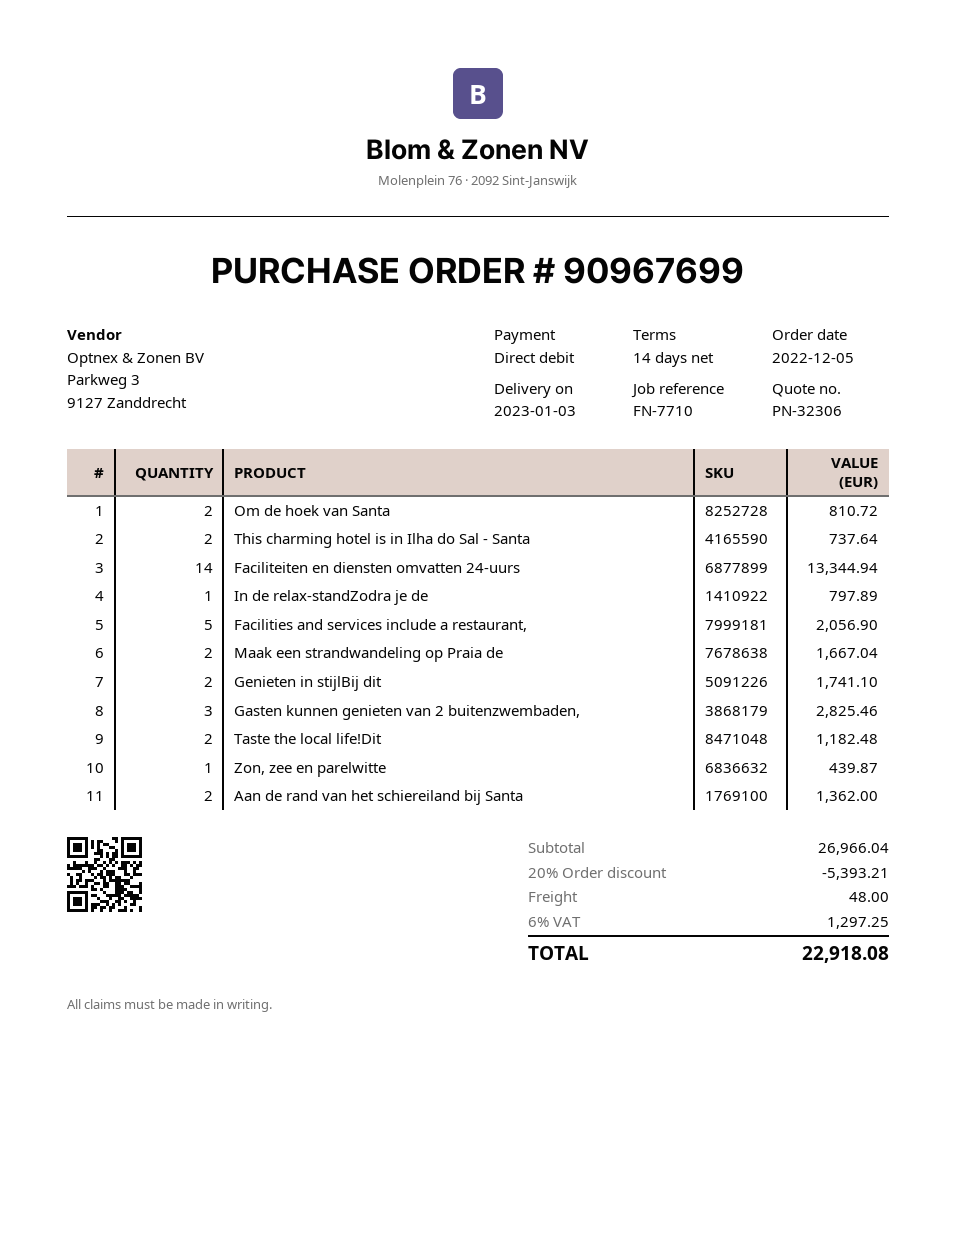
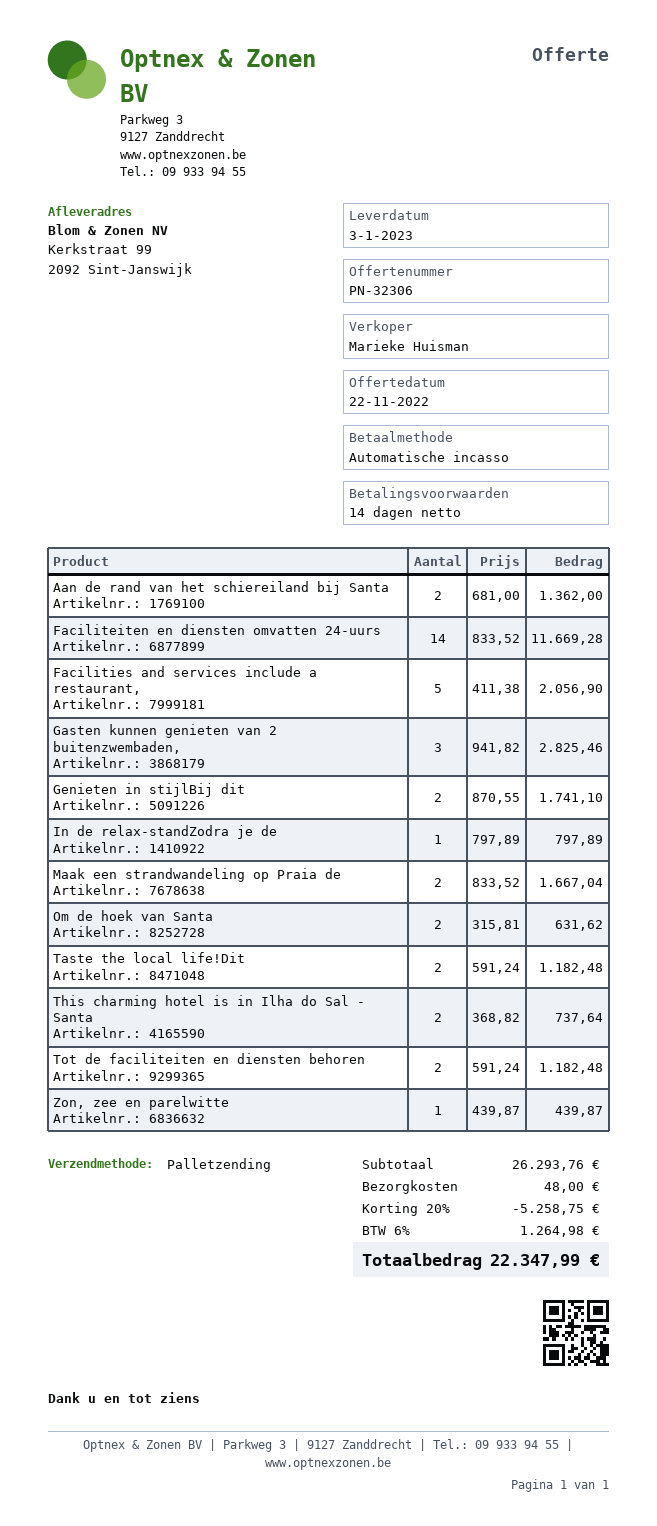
Om de hoek van Santa: 2 for 810.72 -> 2 for 631.62
Faciliteiten en diensten omvatten 24-uurs: 14 for 13344.94 -> 14 for 11669.28
Tot de faciliteiten en diensten behoren: none -> 2 for 1182.48
subtotal: 26966.04 -> 26293.76
discount: 20% = 5393.21 -> 20% = 5258.75
tax: 6% = 1297.25 -> 6% = 1264.98
total: 22918.08 -> 22347.99

